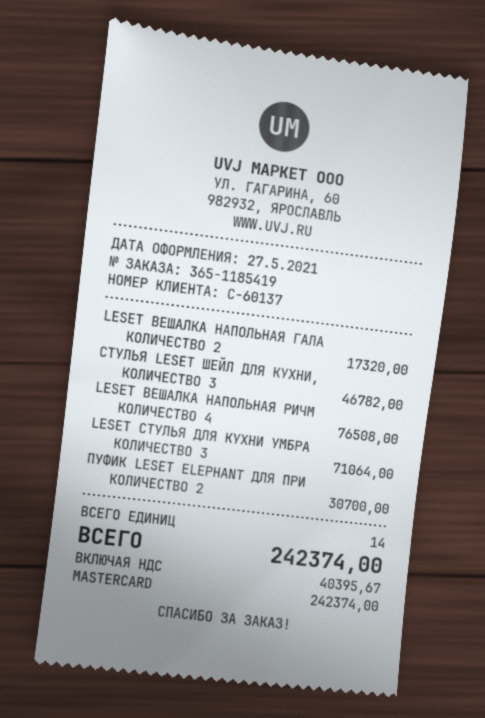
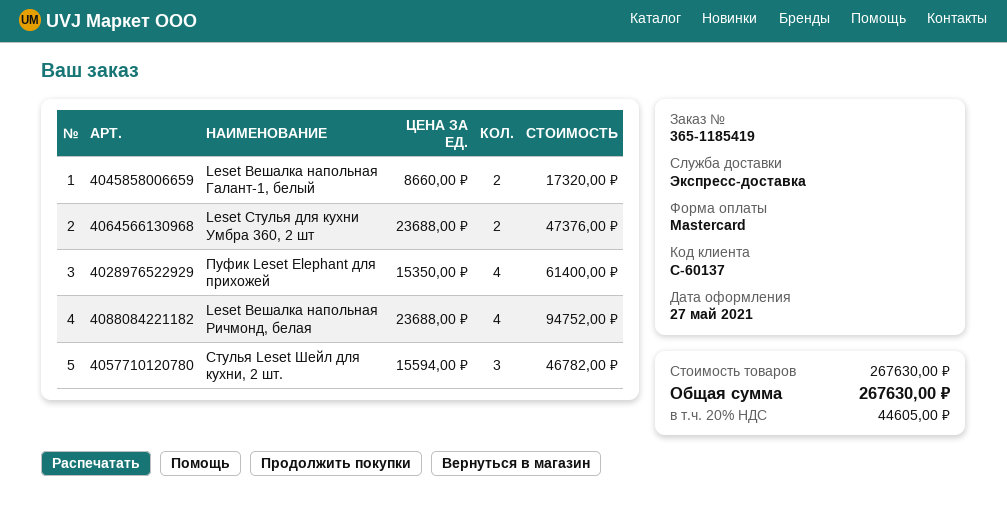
LESET ВЕШАЛКА НАПОЛЬНАЯ РИЧМ: 4 for 76508.00 -> 4 for 94752.00
LESET СТУЛЬЯ ДЛЯ КУХНИ УМБРА: 3 for 71064.00 -> 2 for 47376.00
ПУФИК LESET ELEPHANT ДЛЯ ПРИ: 2 for 30700.00 -> 4 for 61400.00
tax: 40395.67 -> 44605.00
total: 242374.00 -> 267630.00

